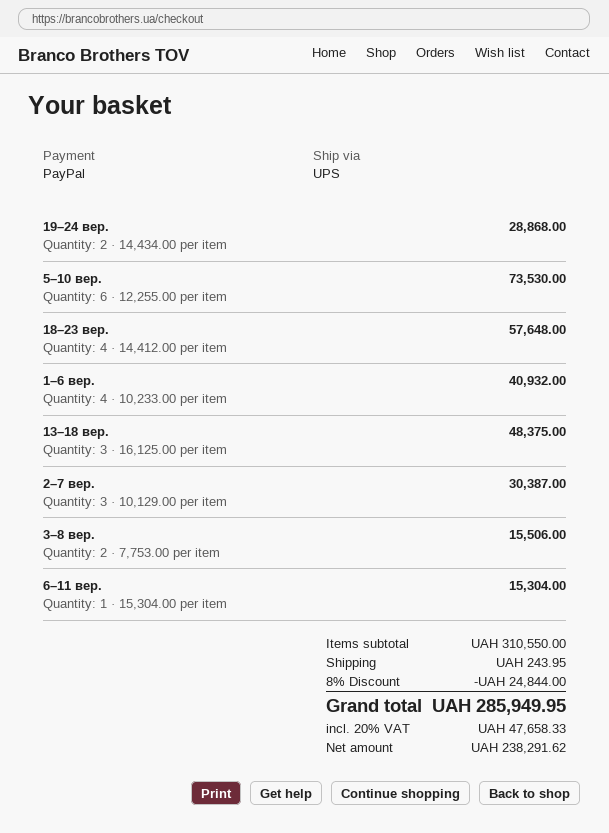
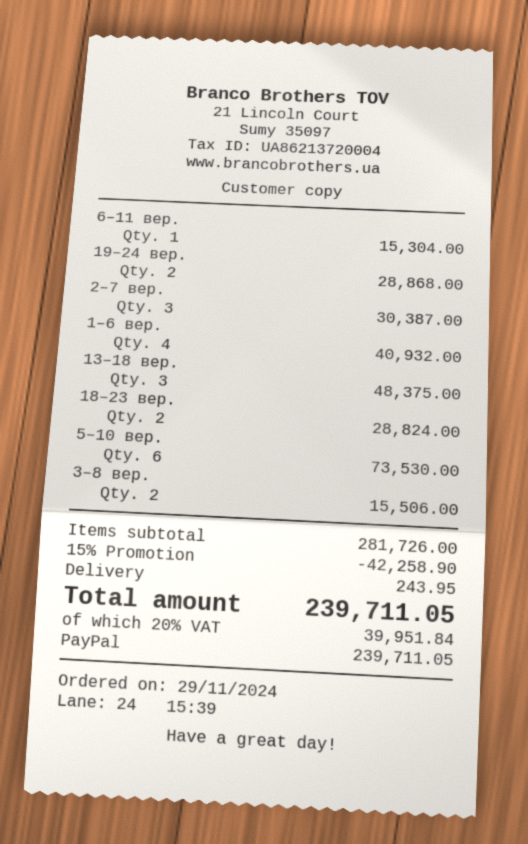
18–23 вер.: 4 for 57648.00 -> 2 for 28824.00
subtotal: 310550.00 -> 281726.00
discount: 8% = 24844.00 -> 15% = 42258.90
tax: 20% = 47658.33 -> 20% = 39951.84
total: 285949.95 -> 239711.05

